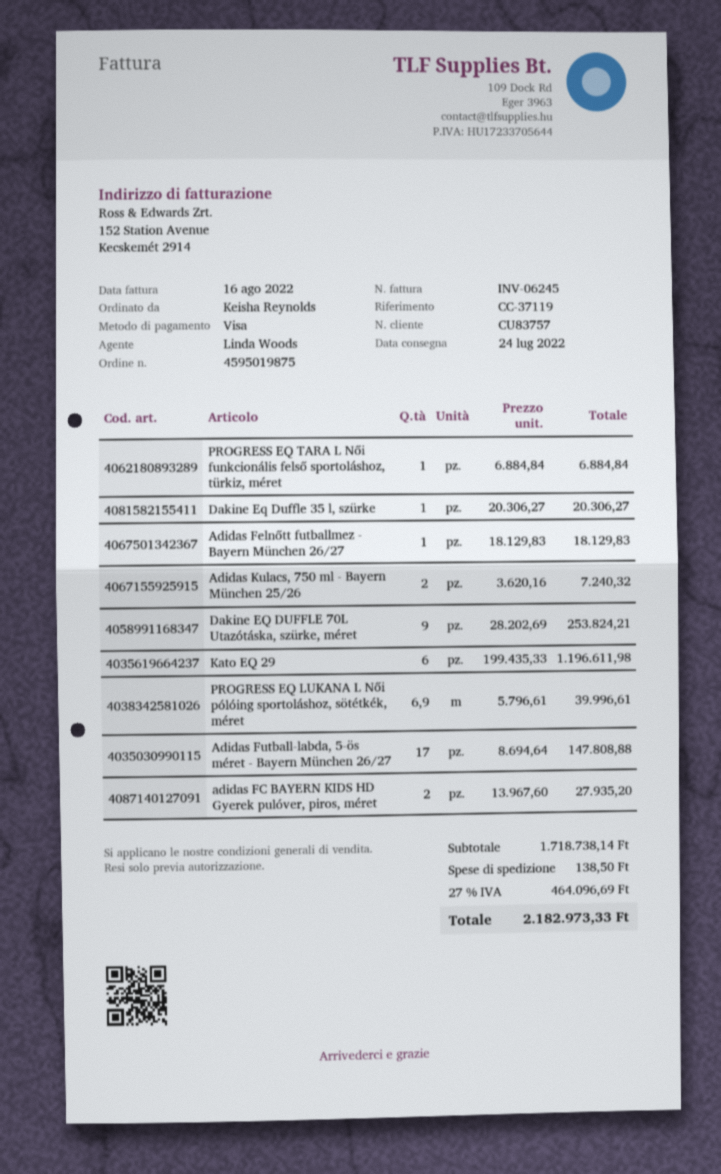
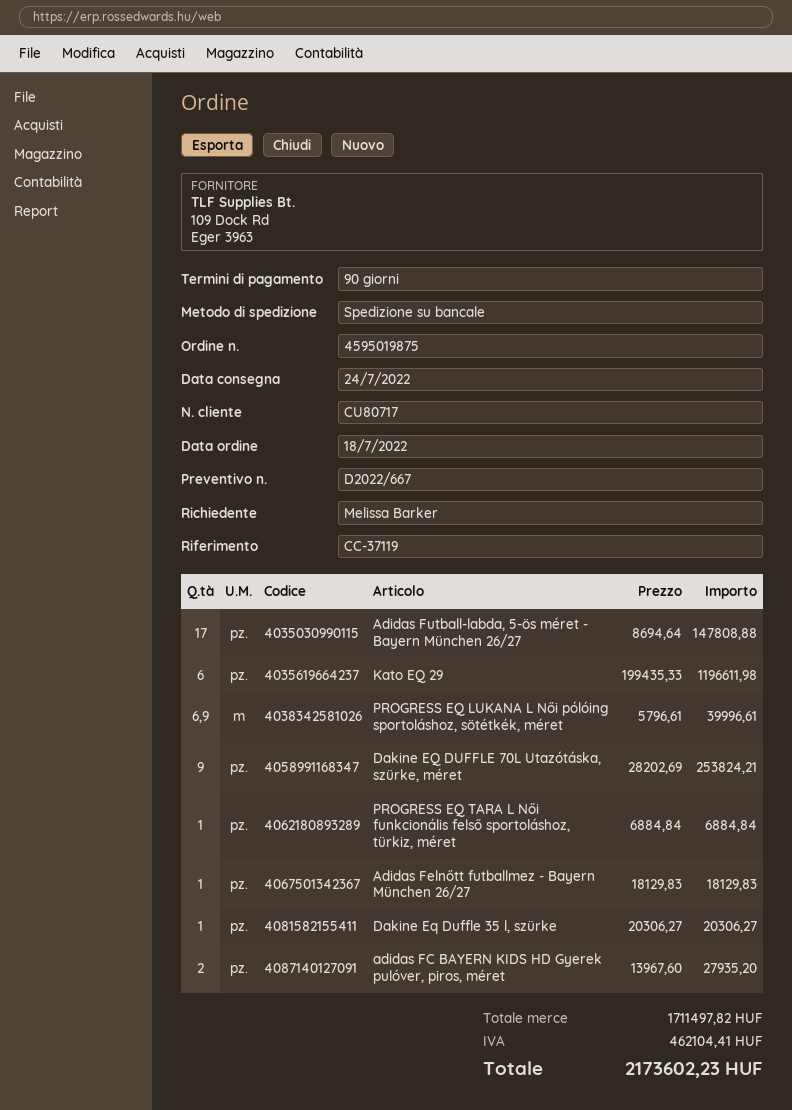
customer number: CU83757 -> CU80717
ordered by: Keisha Reynolds -> Melissa Barker
Adidas Kulacs, 750 ml - Bayern München 25/26: 2 x 3620.16 = 7240.32 -> none
subtotal: 1718738.14 -> 1711497.82
shipping: 138.50 -> none
tax: 464096.69 -> 462104.41
total: 2182973.33 -> 2173602.23

